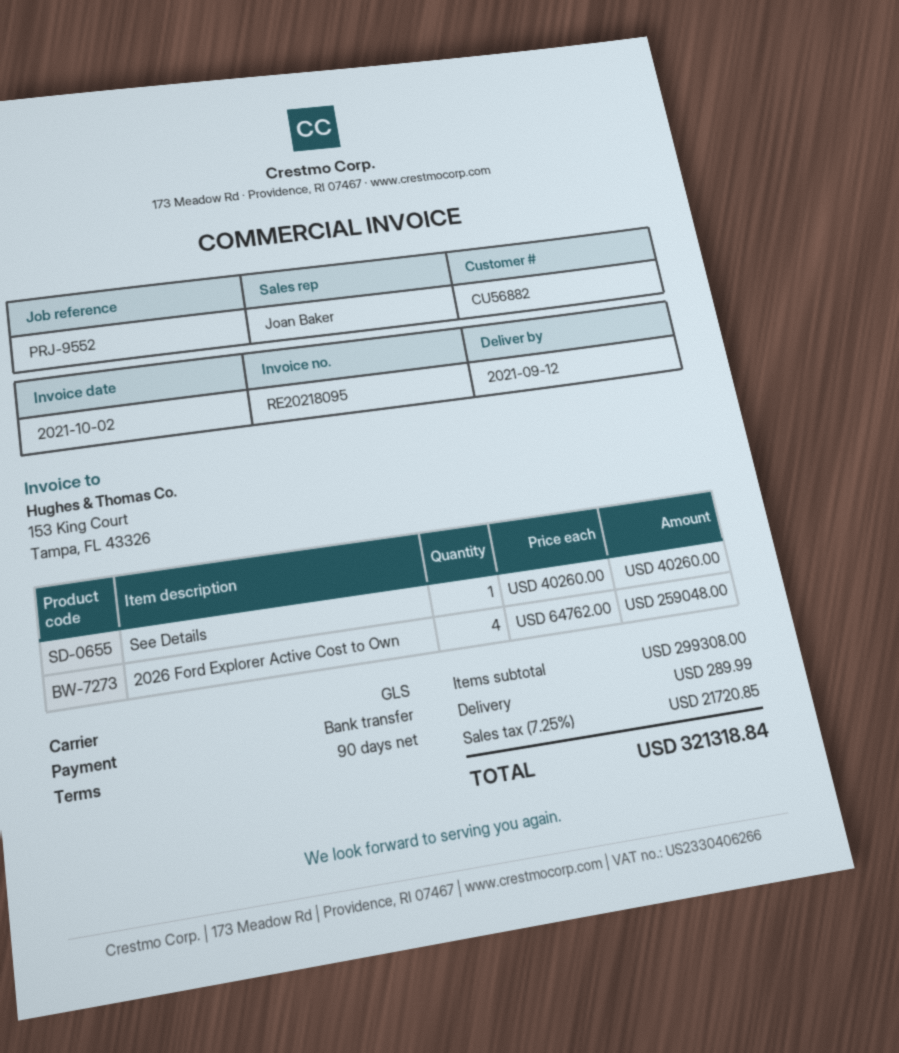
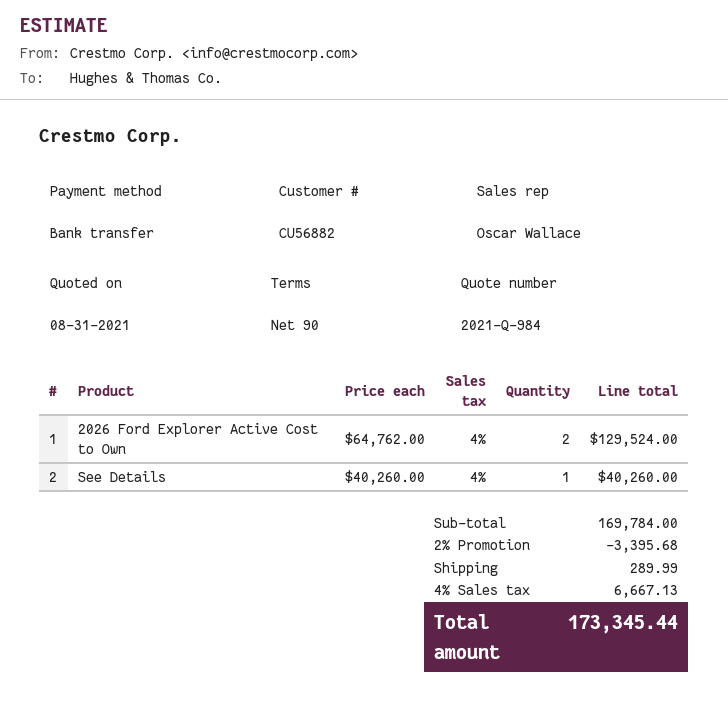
sales rep: Joan Baker -> Oscar Wallace
2026 Ford Explorer Active Cost to Own: 4 x 64762.00 = 259048.00 -> 2 x 64762.00 = 129524.00
subtotal: 299308.00 -> 169784.00
discount: none -> 2% = 3395.68
tax: 7.25% = 21720.85 -> 4% = 6667.13
total: 321318.84 -> 173345.44

